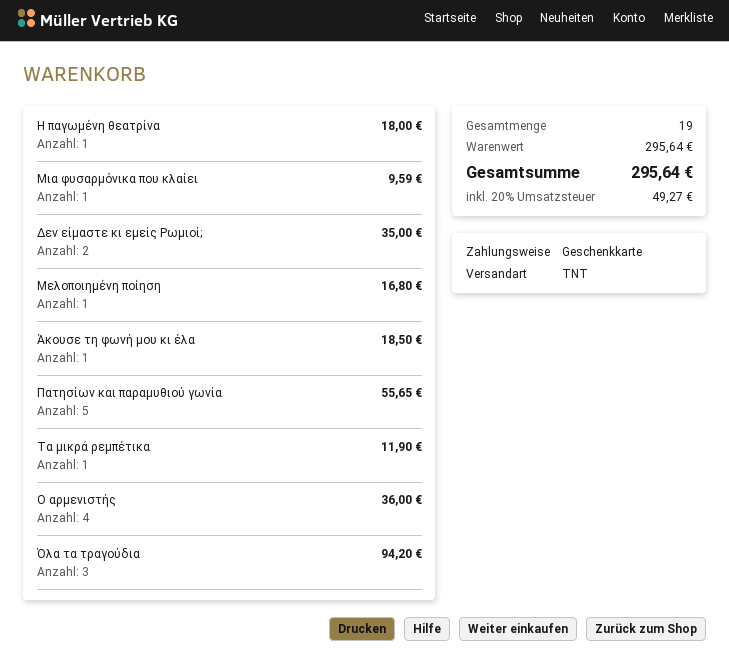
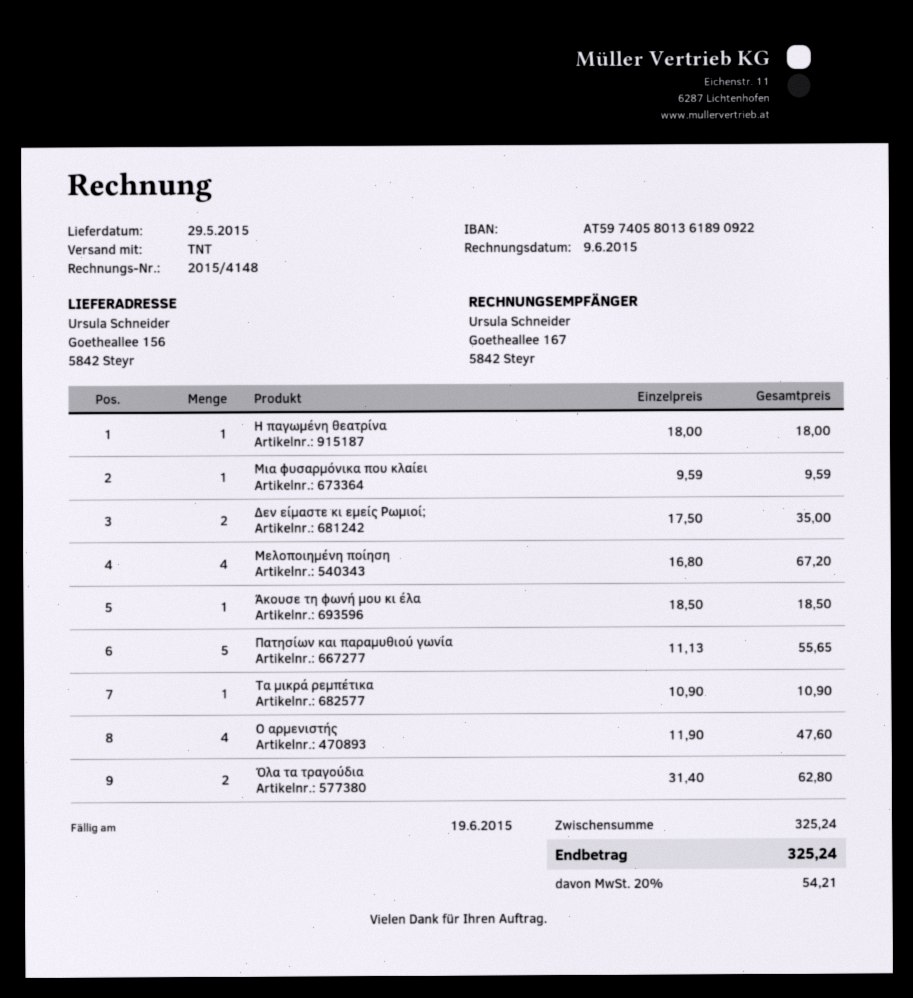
Μελοποιημένη ποίηση: 1 for 16.80 -> 4 for 67.20
Τα μικρά ρεμπέτικα: 1 for 11.90 -> 1 for 10.90
Ο αρμενιστής: 4 for 36.00 -> 4 for 47.60
Όλα τα τραγούδια: 3 for 94.20 -> 2 for 62.80
subtotal: 295.64 -> 325.24
tax: 20% = 49.27 -> 20% = 54.21
total: 295.64 -> 325.24

